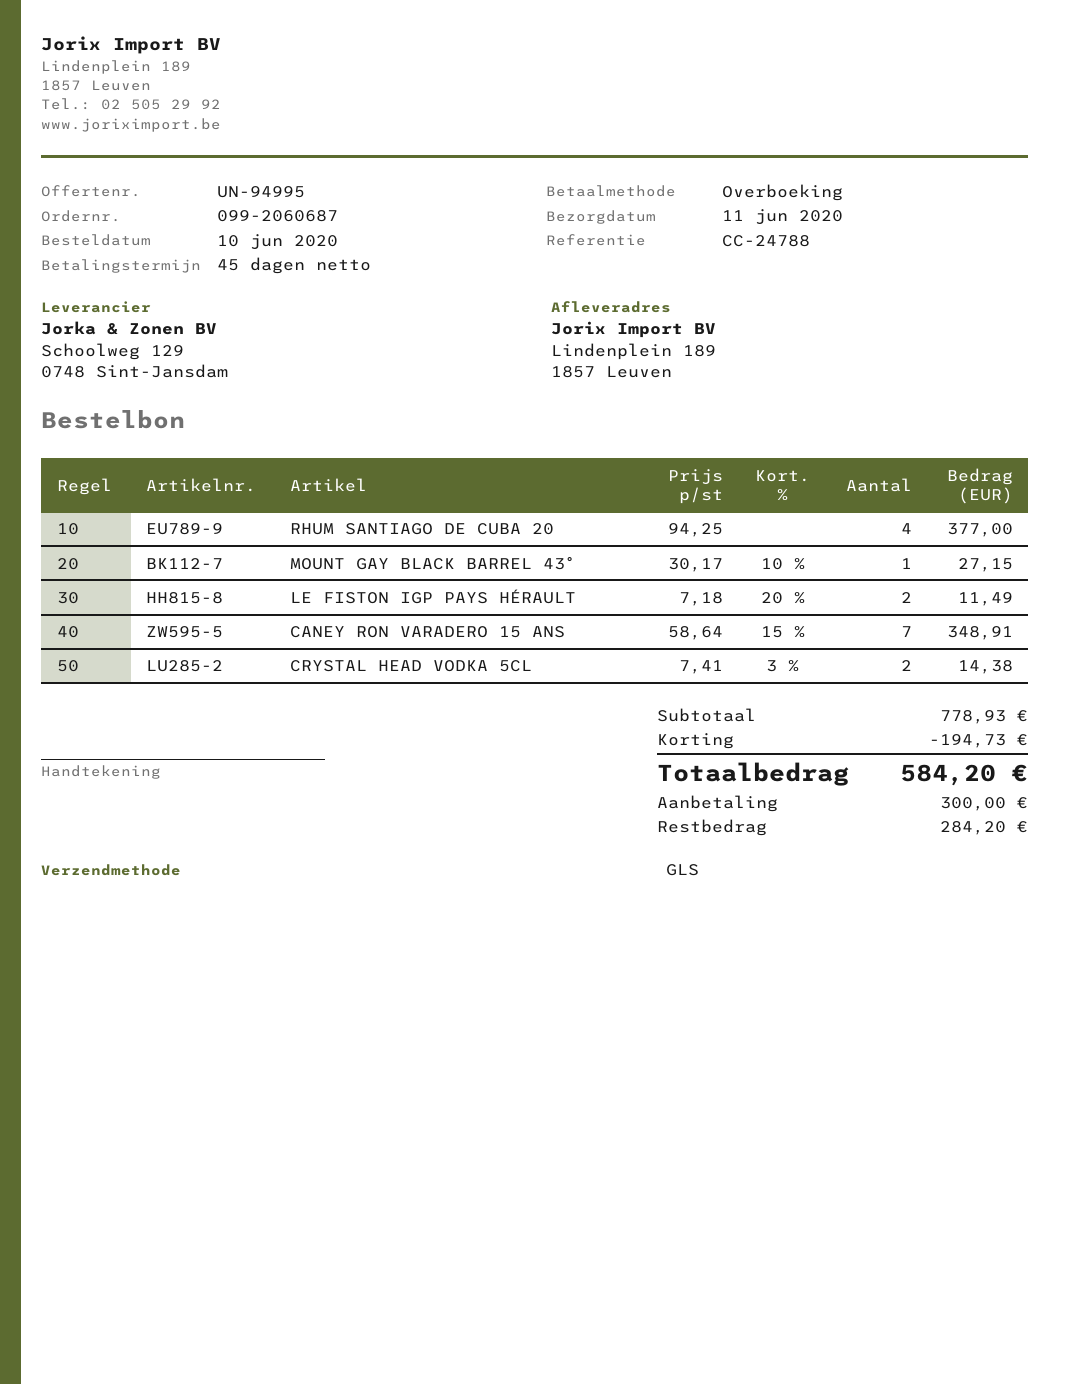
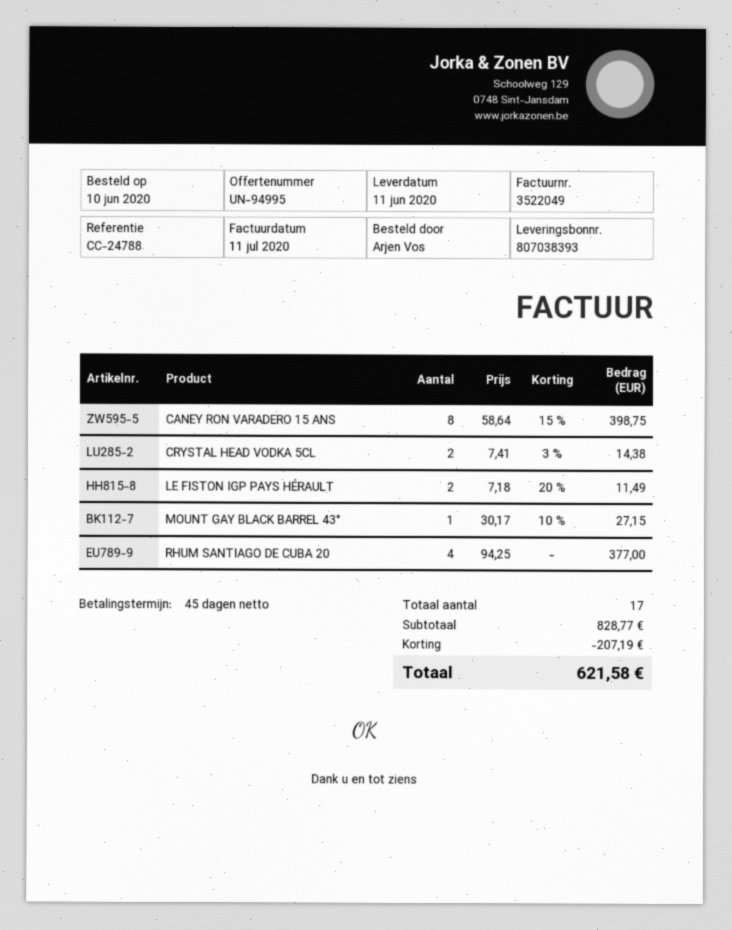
CANEY RON VARADERO 15 ANS: 7 x 58.64 - 15% = 348.91 -> 8 x 58.64 - 15% = 398.75
subtotal: 778.93 -> 828.77
discount: 194.73 -> 207.19
total: 584.20 -> 621.58

